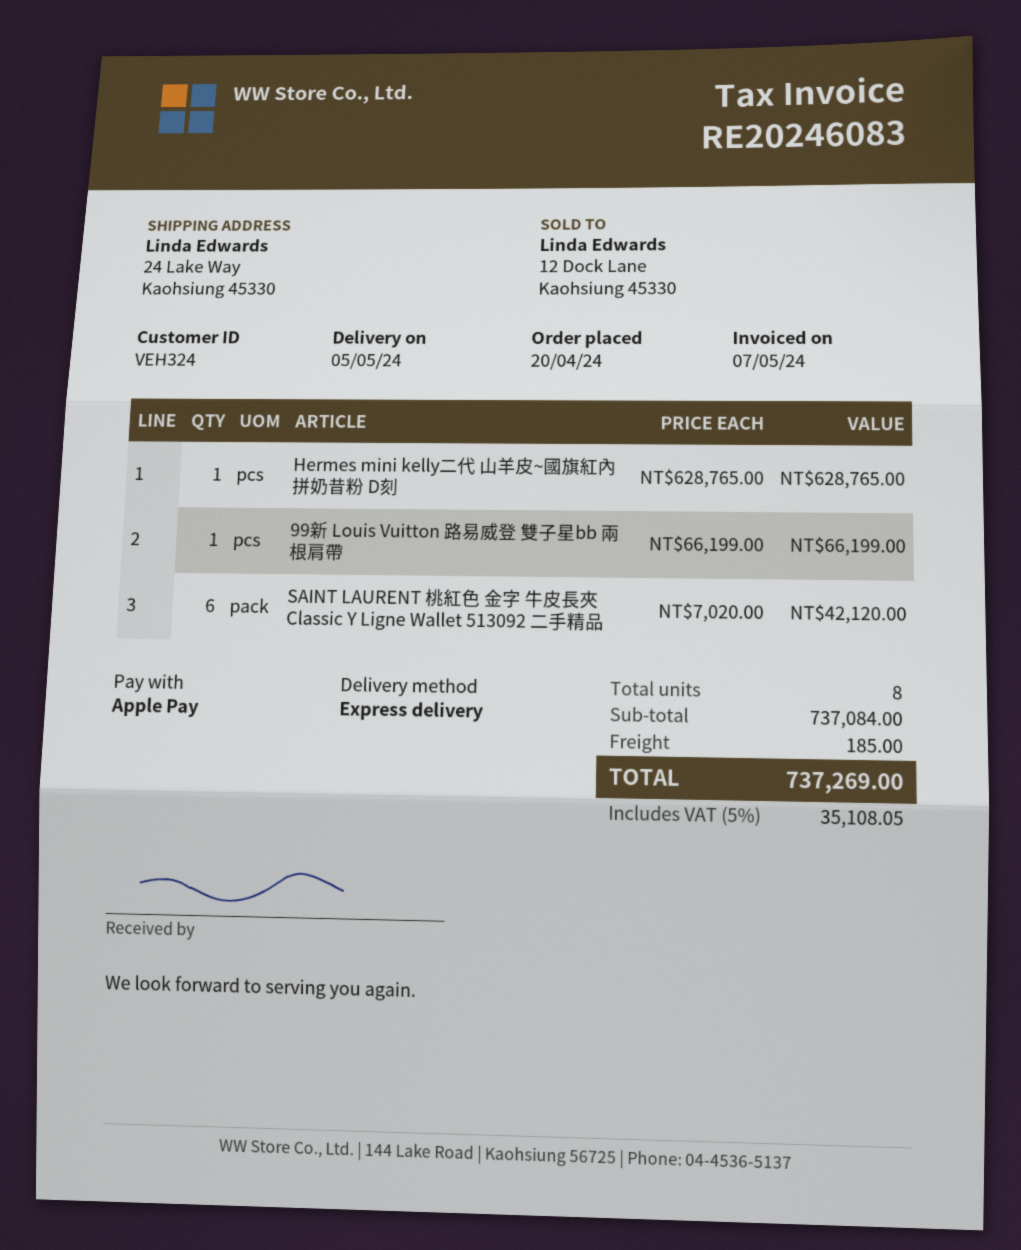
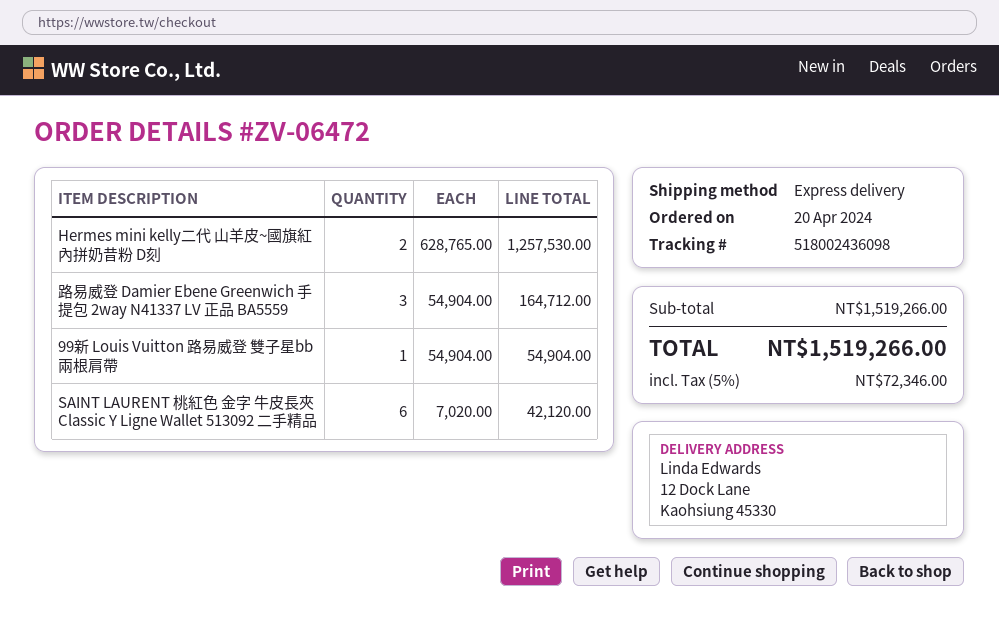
ship to: 24 Lake Way, Kaohsiung 45330 -> 12 Dock Lane, Kaohsiung 45330
Hermes mini kelly二代 山羊皮~國旗紅內拼奶昔粉 D刻: 1 x 628765.00 = 628765.00 -> 2 x 628765.00 = 1257530.00
99新 Louis Vuitton 路易威登 雙子星bb 兩根肩帶: 1 x 66199.00 = 66199.00 -> 1 x 54904.00 = 54904.00
路易威登 Damier Ebene Greenwich 手提包 2way N41337 LV 正品 BA5559: none -> 3 x 54904.00 = 164712.00
subtotal: 737084.00 -> 1519266.00
shipping: 185.00 -> none
tax: 5% = 35108.05 -> 5% = 72346.00
total: 737269.00 -> 1519266.00

